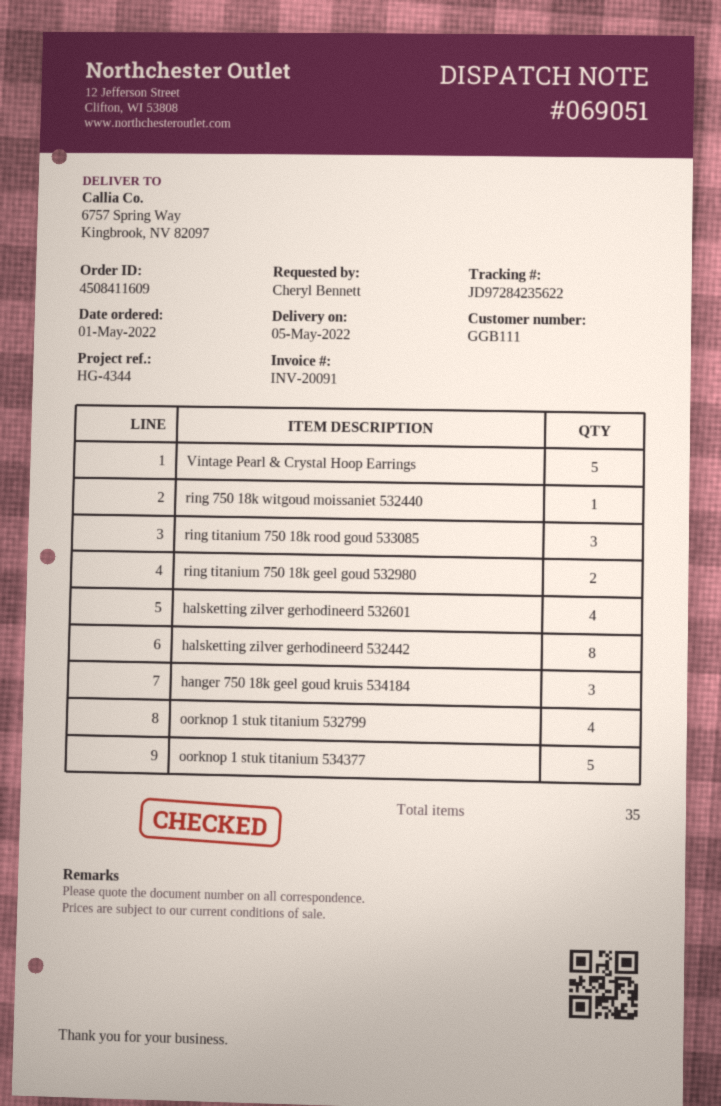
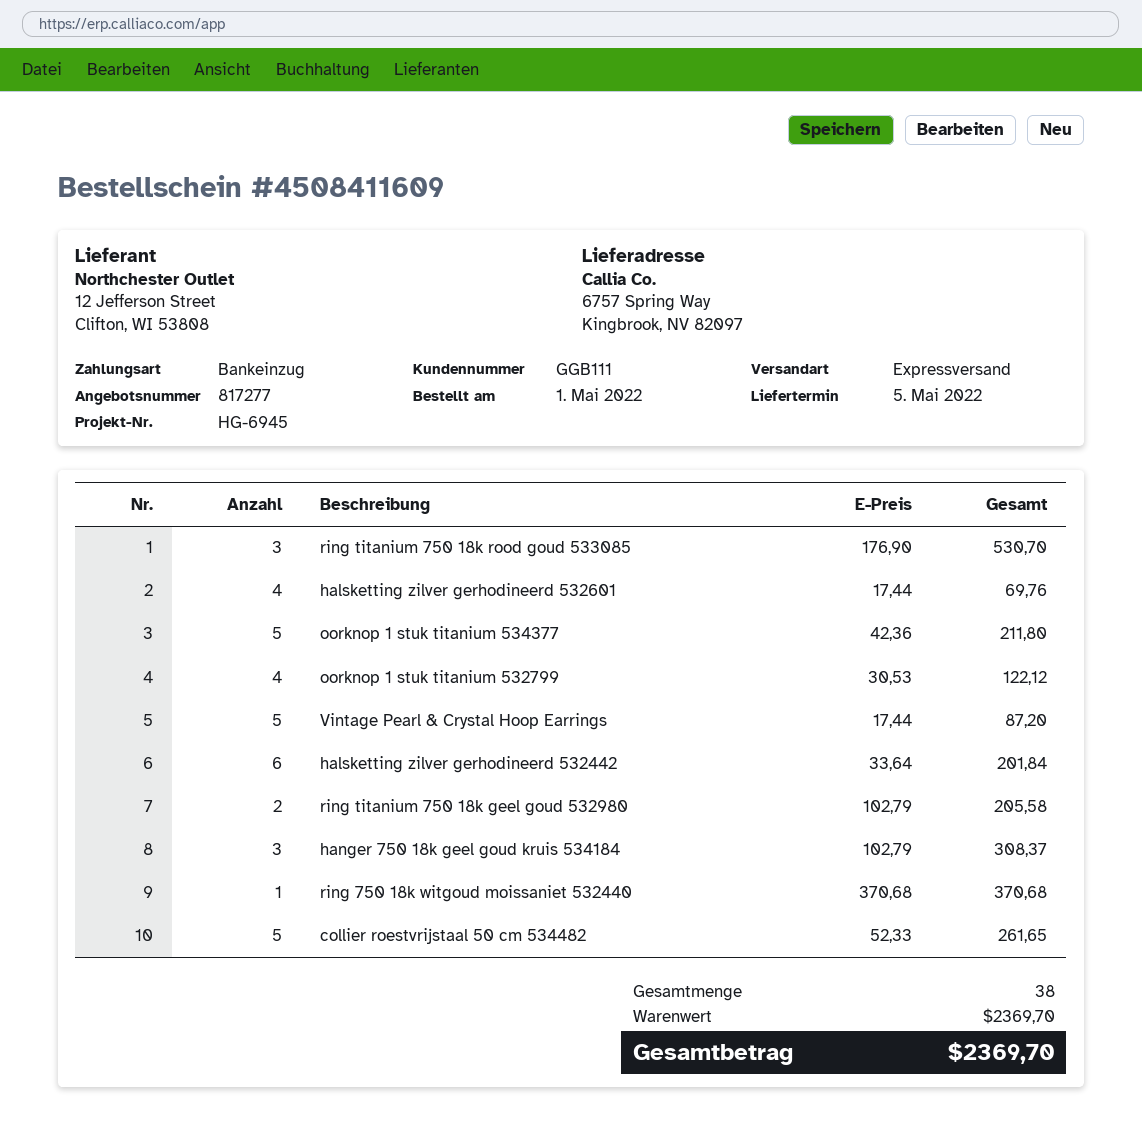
reference: HG-4344 -> HG-6945
halsketting zilver gerhodineerd 532442: 8 -> 6
collier roestvrijstaal 50 cm 534482: none -> 5
total quantity: 35 -> 38

